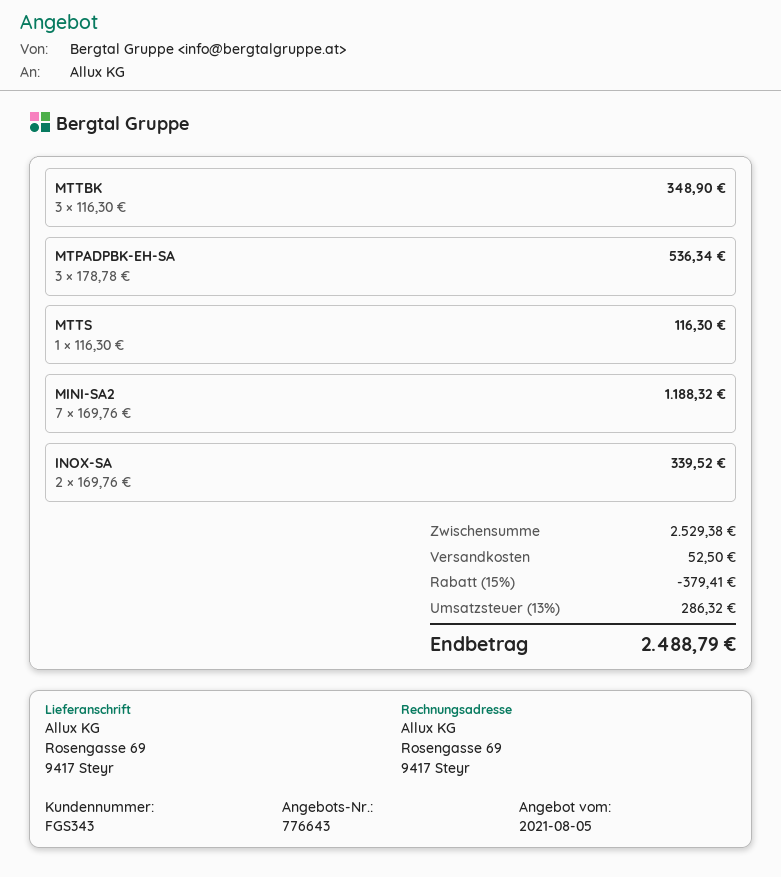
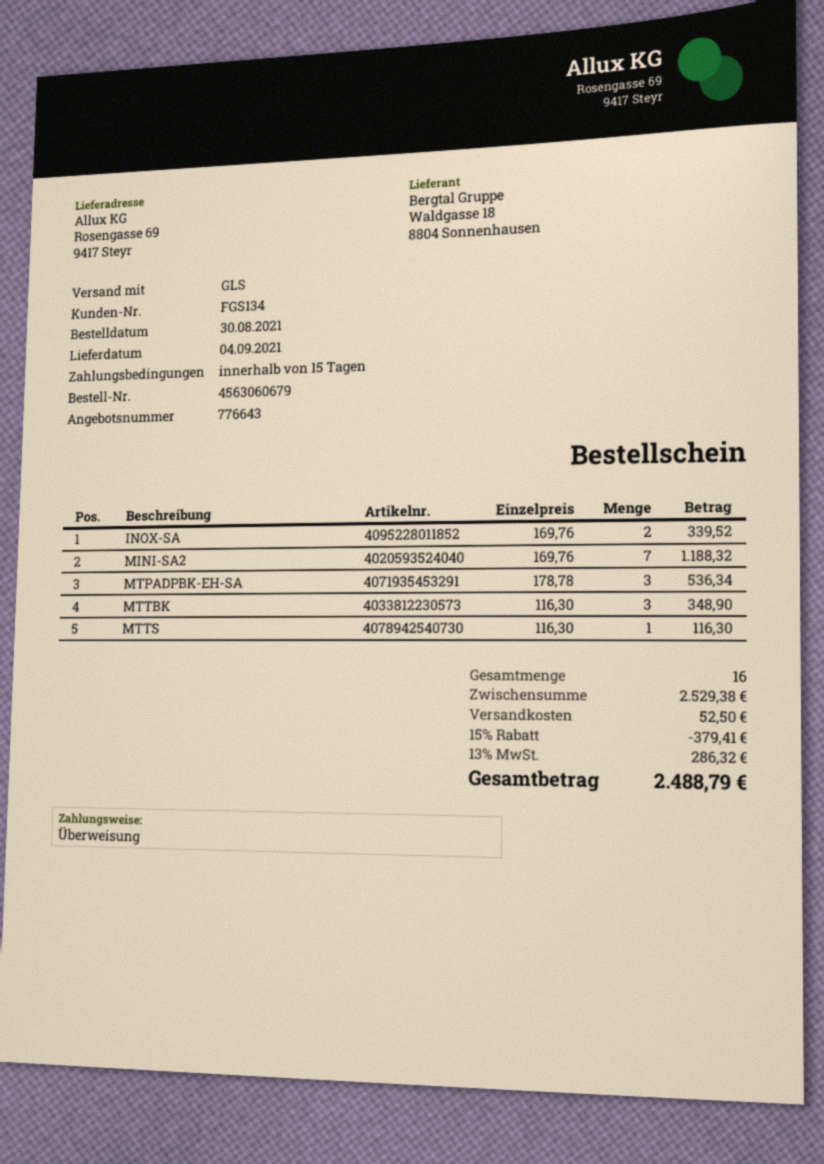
customer number: FGS343 -> FGS134

